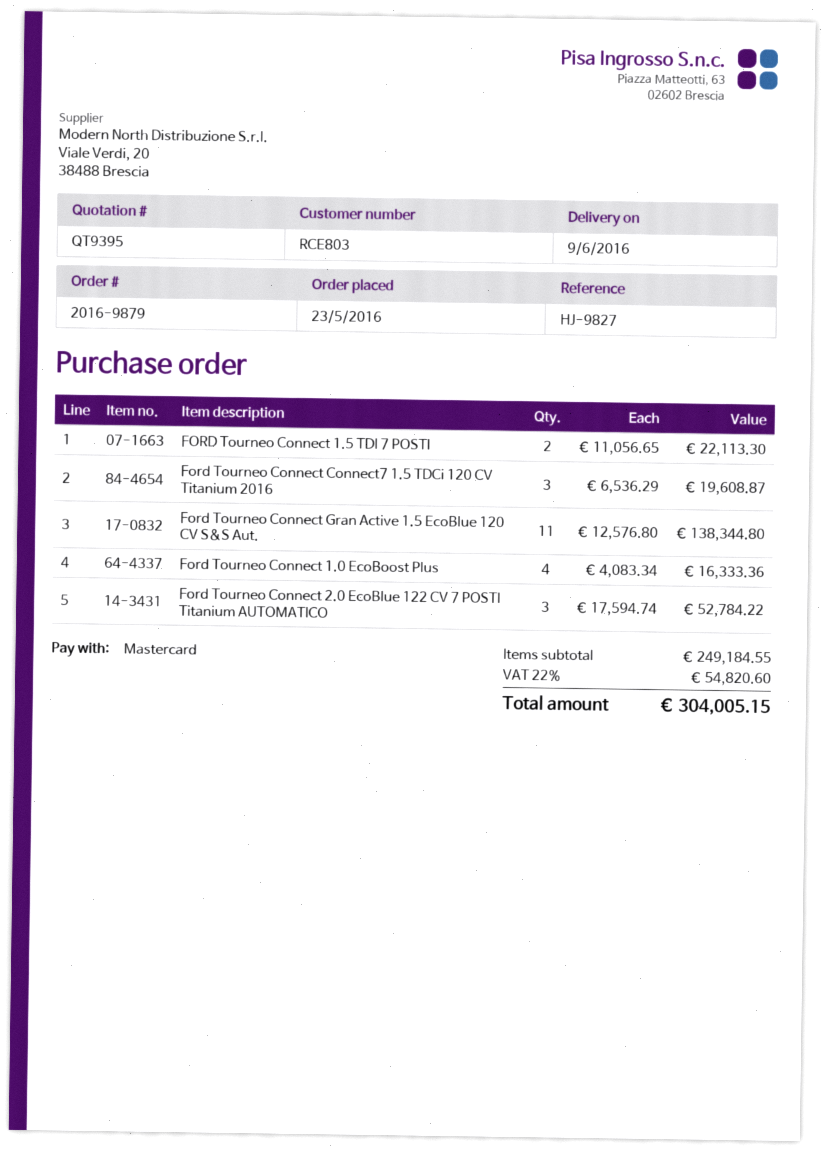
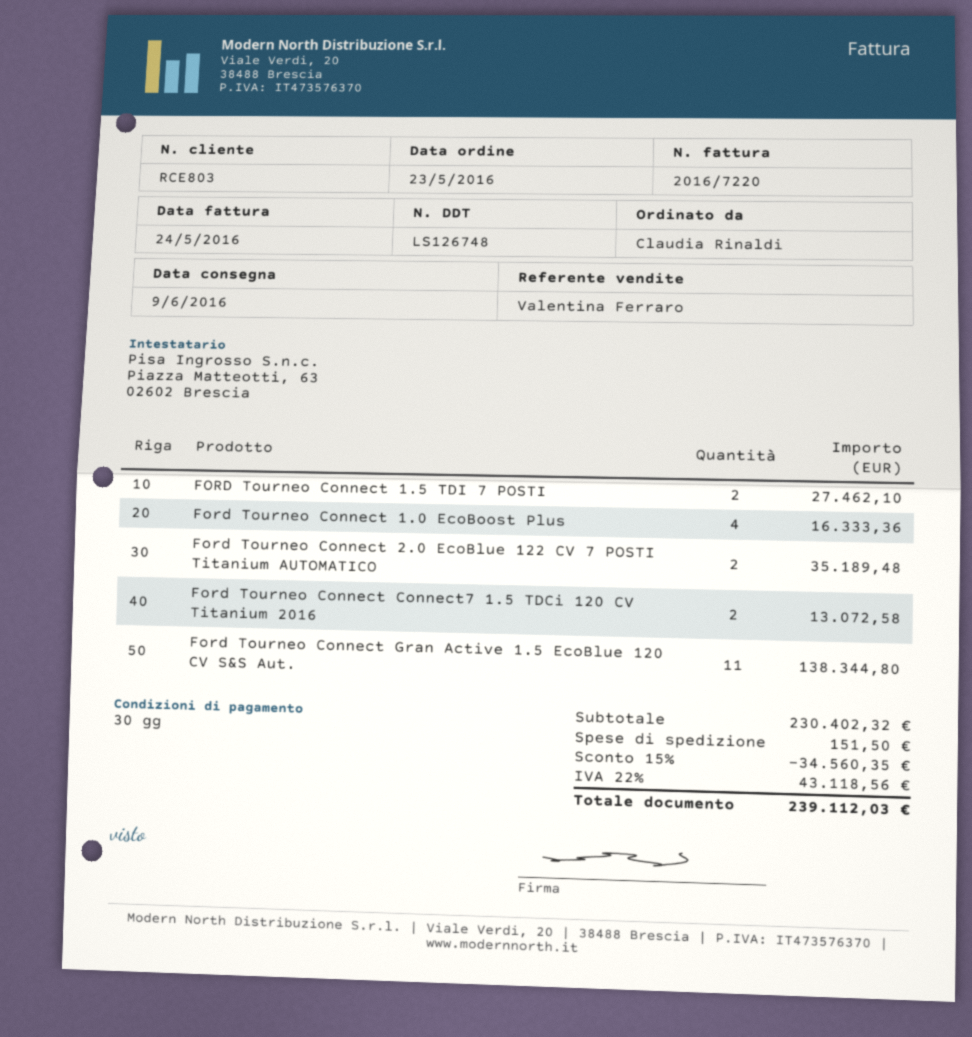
FORD Tourneo Connect 1.5 TDI 7 POSTI: 2 for 22113.30 -> 2 for 27462.10
Ford Tourneo Connect Connect7 1.5 TDCi 120 CV Titanium 2016: 3 for 19608.87 -> 2 for 13072.58
Ford Tourneo Connect 2.0 EcoBlue 122 CV 7 POSTI Titanium AUTOMATICO: 3 for 52784.22 -> 2 for 35189.48
subtotal: 249184.55 -> 230402.32
discount: none -> 15% = 34560.35
shipping: none -> 151.50
tax: 22% = 54820.60 -> 22% = 43118.56
total: 304005.15 -> 239112.03

